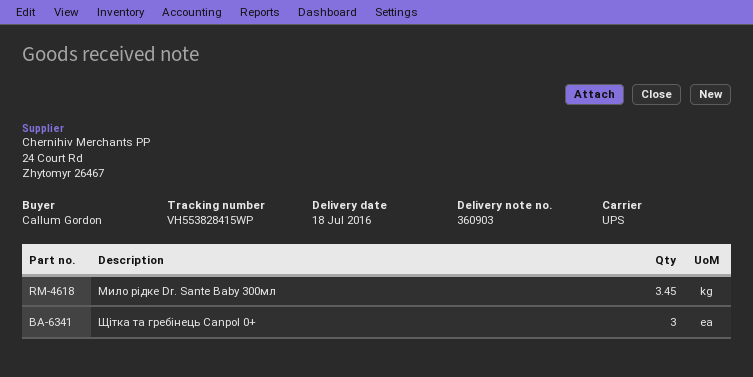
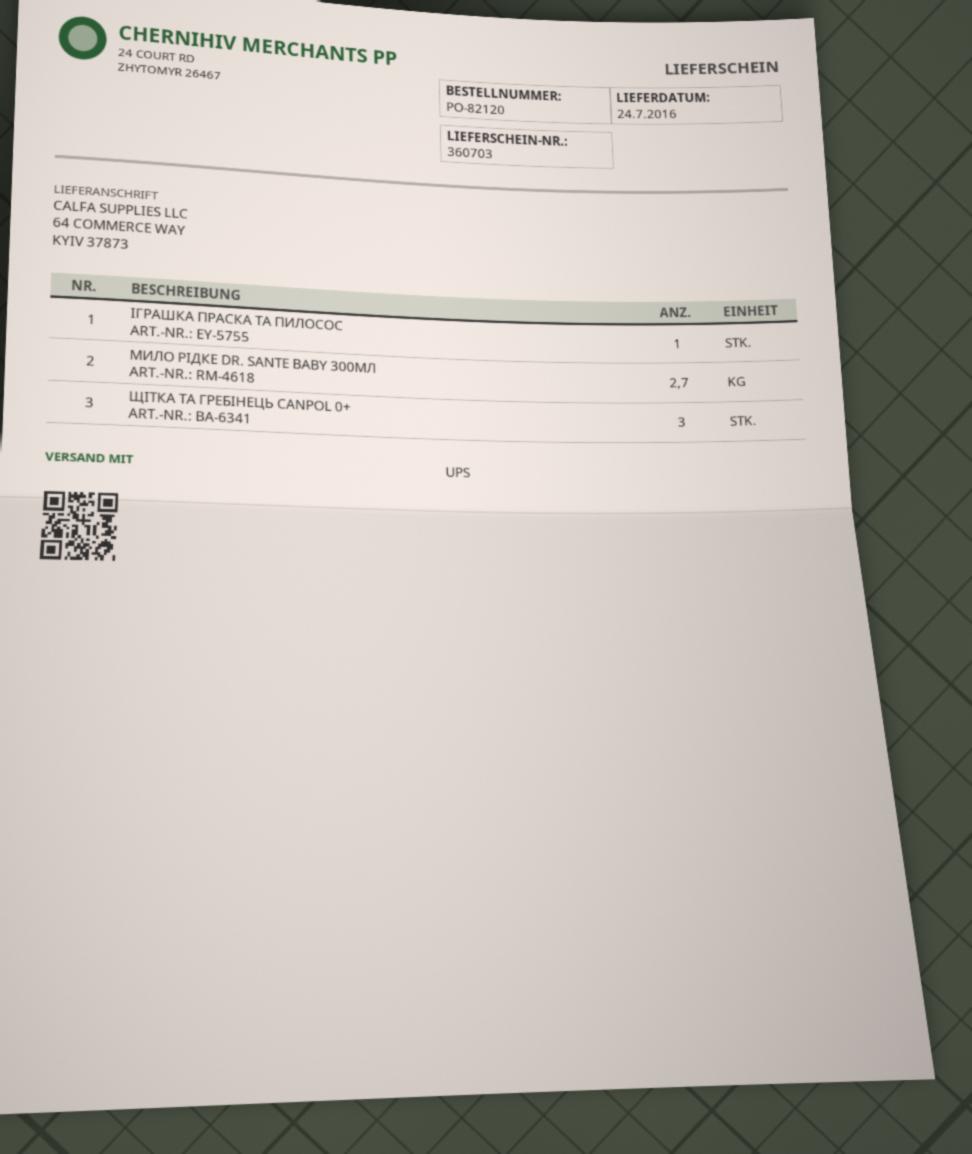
delivery note number: 360903 -> 360703
delivery date: 2016-07-18 -> 2016-07-24
Мило рідке Dr. Sante Baby 300мл: 3.45 -> 2.7
ІГРАШКА ПРАСКА ТА ПИЛОСОС: none -> 1

